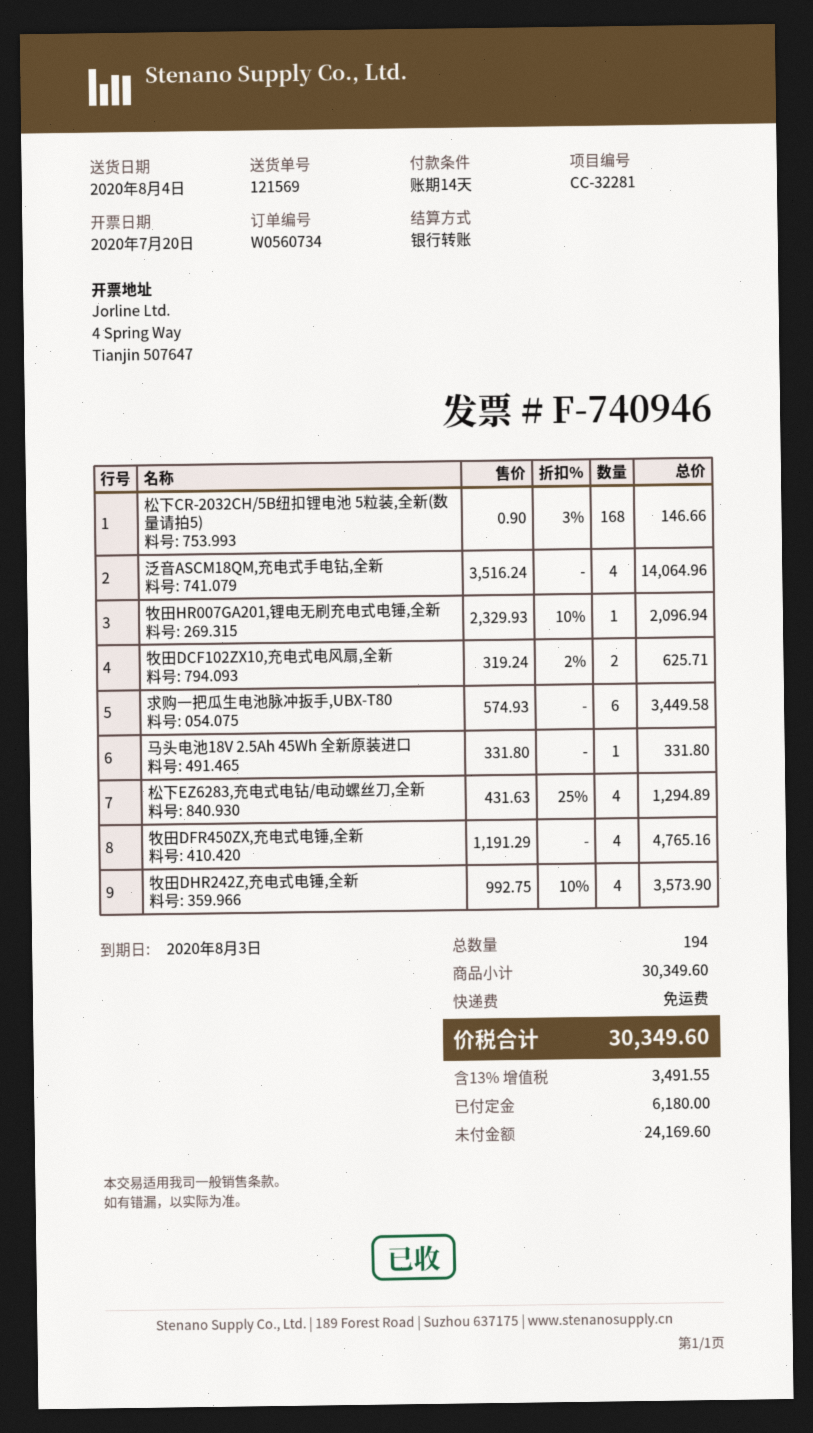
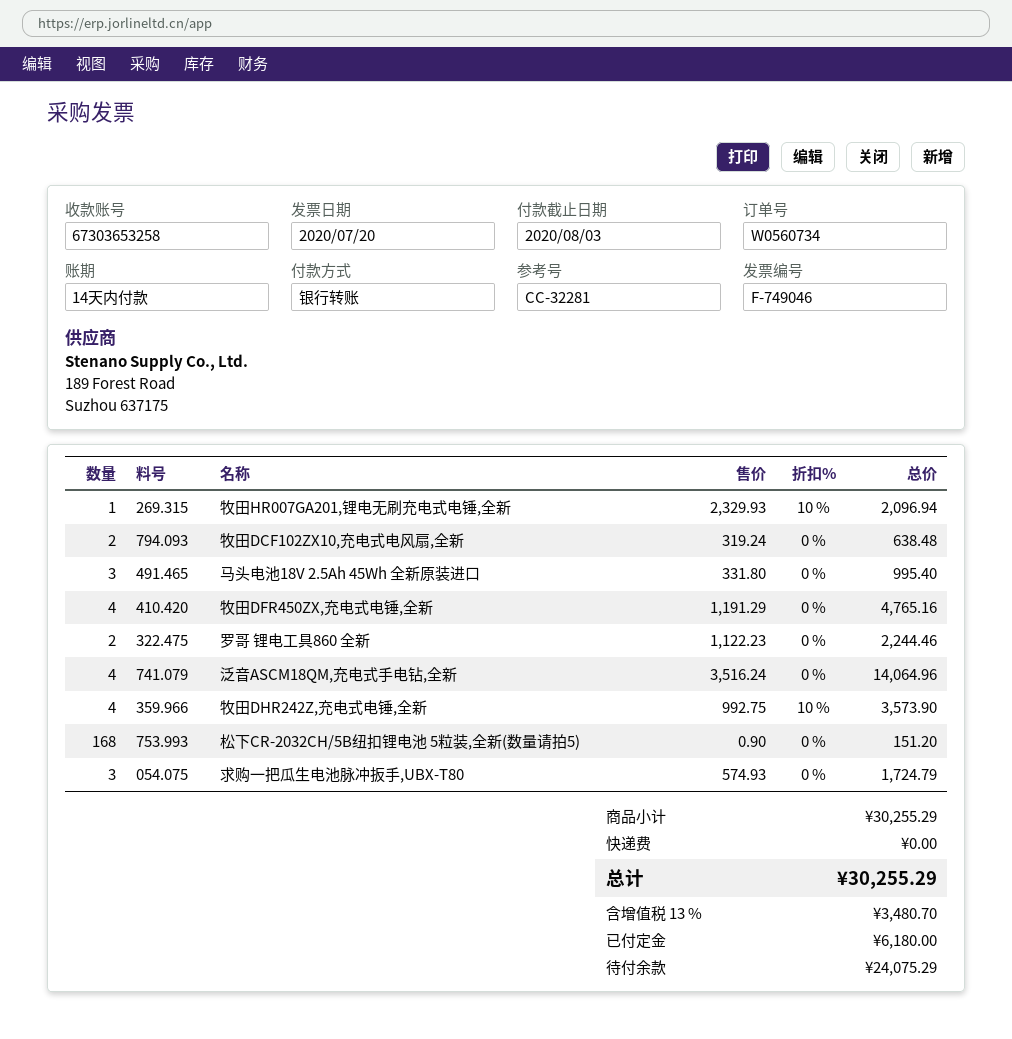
invoice number: F-740946 -> F-749046
松下CR-2032CH/5B纽扣锂电池 5粒装,全新(数量请拍5): 168 x 0.90 - 3% = 146.66 -> 168 x 0.90 = 151.20
牧田DCF102ZX10,充电式电风扇,全新: 2 x 319.24 - 2% = 625.71 -> 2 x 319.24 = 638.48
求购一把瓜生电池脉冲扳手,UBX-T80: 6 x 574.93 = 3449.58 -> 3 x 574.93 = 1724.79
马头电池18V 2.5Ah 45Wh 全新原装进口: 1 x 331.80 = 331.80 -> 3 x 331.80 = 995.40
松下EZ6283,充电式电钻/电动螺丝刀,全新: 4 x 431.63 - 25% = 1294.89 -> none
罗哥 锂电工具860 全新: none -> 2 x 1122.23 = 2244.46
subtotal: 30349.60 -> 30255.29
tax: 13% = 3491.55 -> 13% = 3480.70
total: 30349.60 -> 30255.29
balance: 24169.60 -> 24075.29

